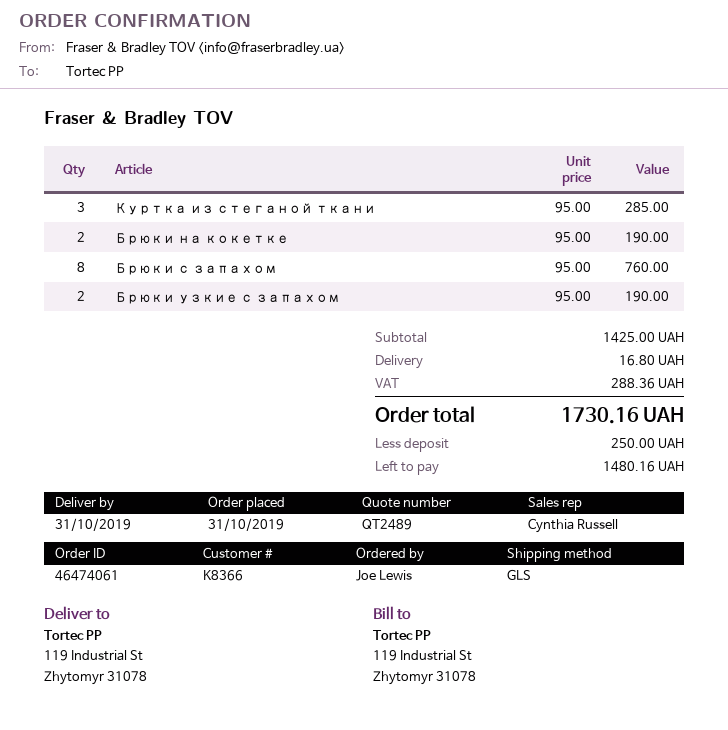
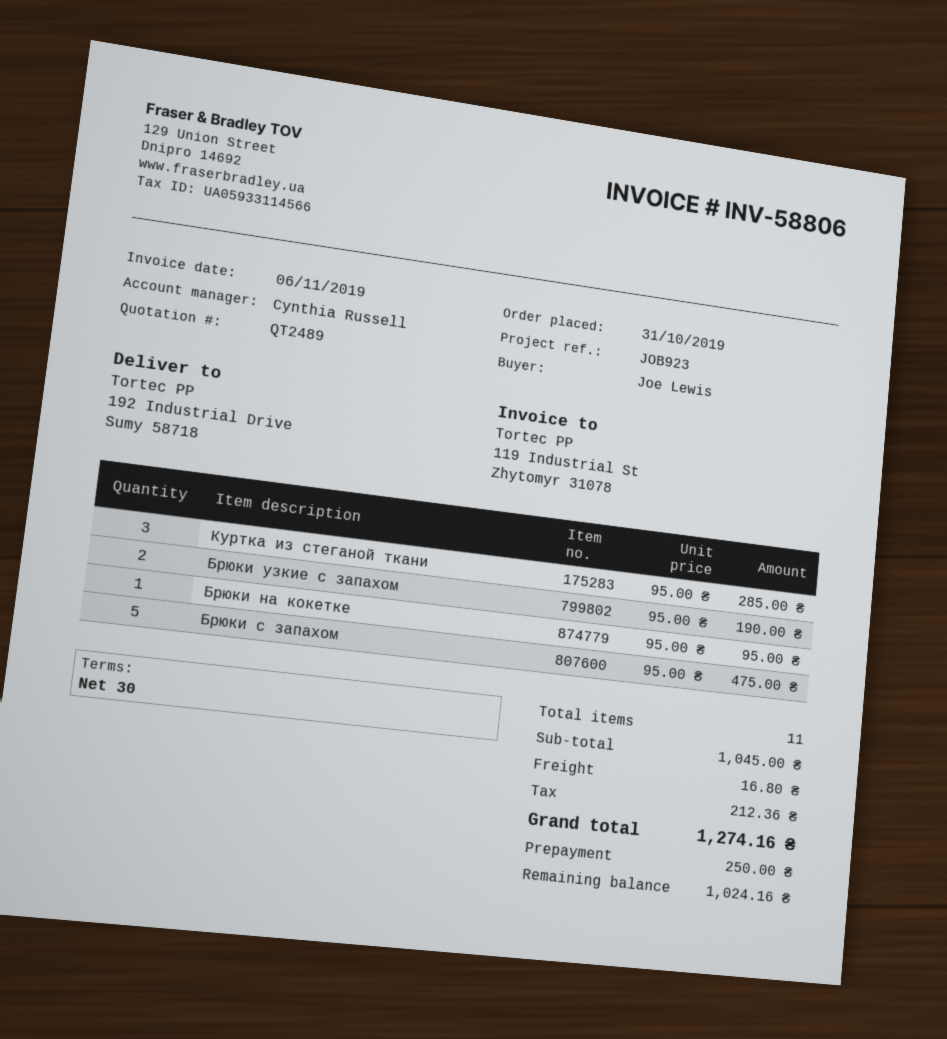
ship to: 119 Industrial St, Zhytomyr 31078 -> 192 Industrial Drive, Sumy 58718
Брюки на кокетке: 2 x 95.00 = 190.00 -> 1 x 95.00 = 95.00
Брюки с запахом: 8 x 95.00 = 760.00 -> 5 x 95.00 = 475.00
subtotal: 1425.00 -> 1045.00
tax: 288.36 -> 212.36
total: 1730.16 -> 1274.16
balance: 1480.16 -> 1024.16

